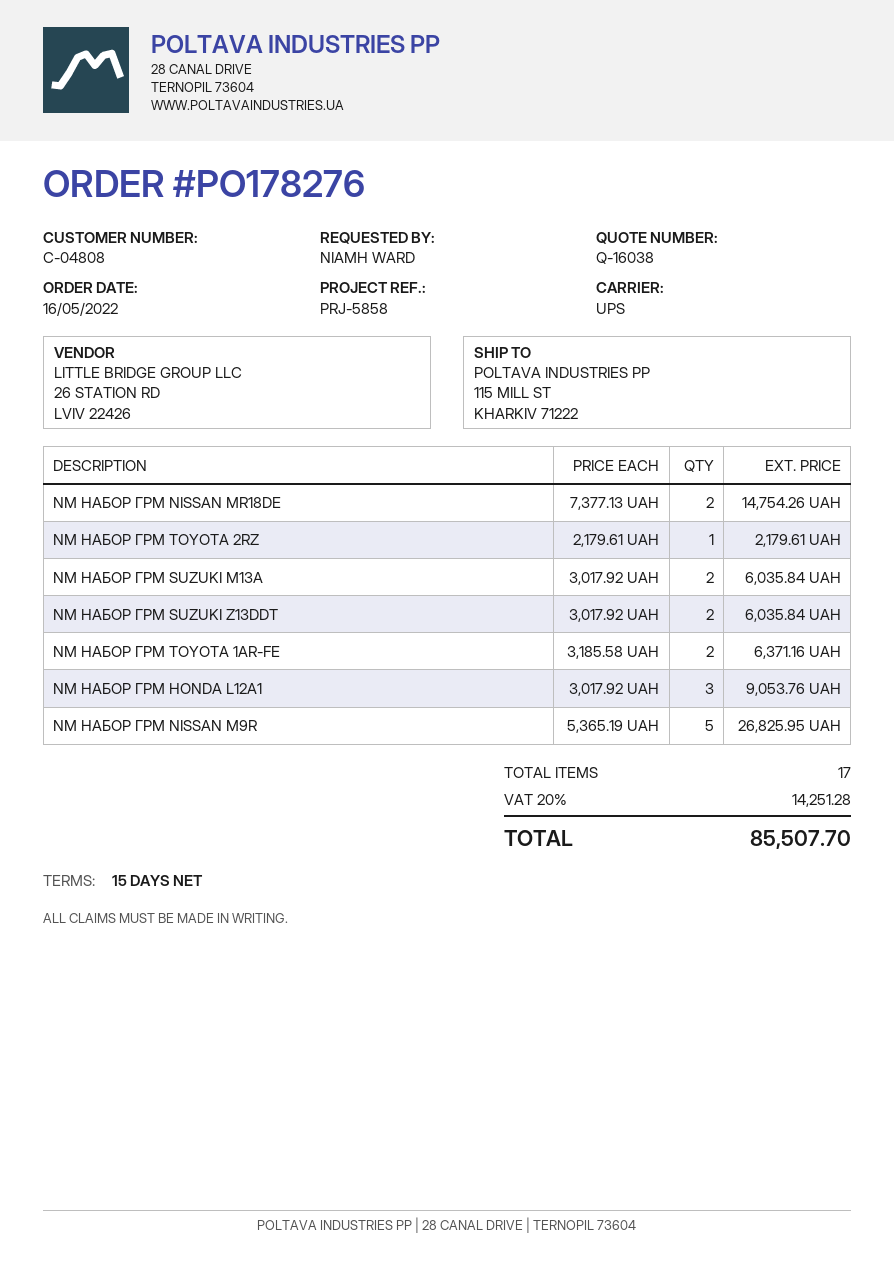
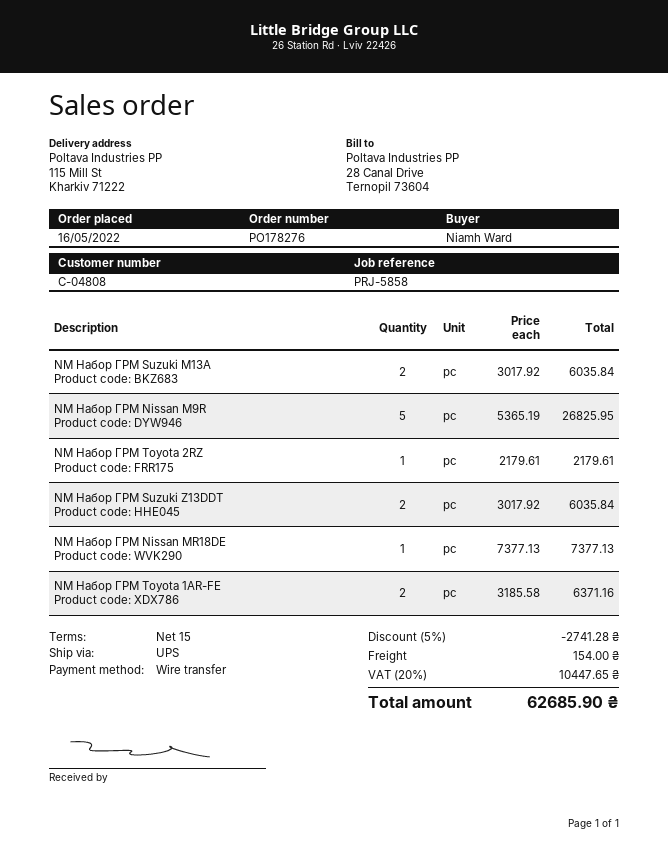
NM НАБОР ГРМ NISSAN MR18DE: 2 x 7377.13 = 14754.26 -> 1 x 7377.13 = 7377.13
NM НАБОР ГРМ HONDA L12A1: 3 x 3017.92 = 9053.76 -> none
discount: none -> 5% = 2741.28
shipping: none -> 154.00
tax: 20% = 14251.28 -> 20% = 10447.65
total: 85507.70 -> 62685.90

